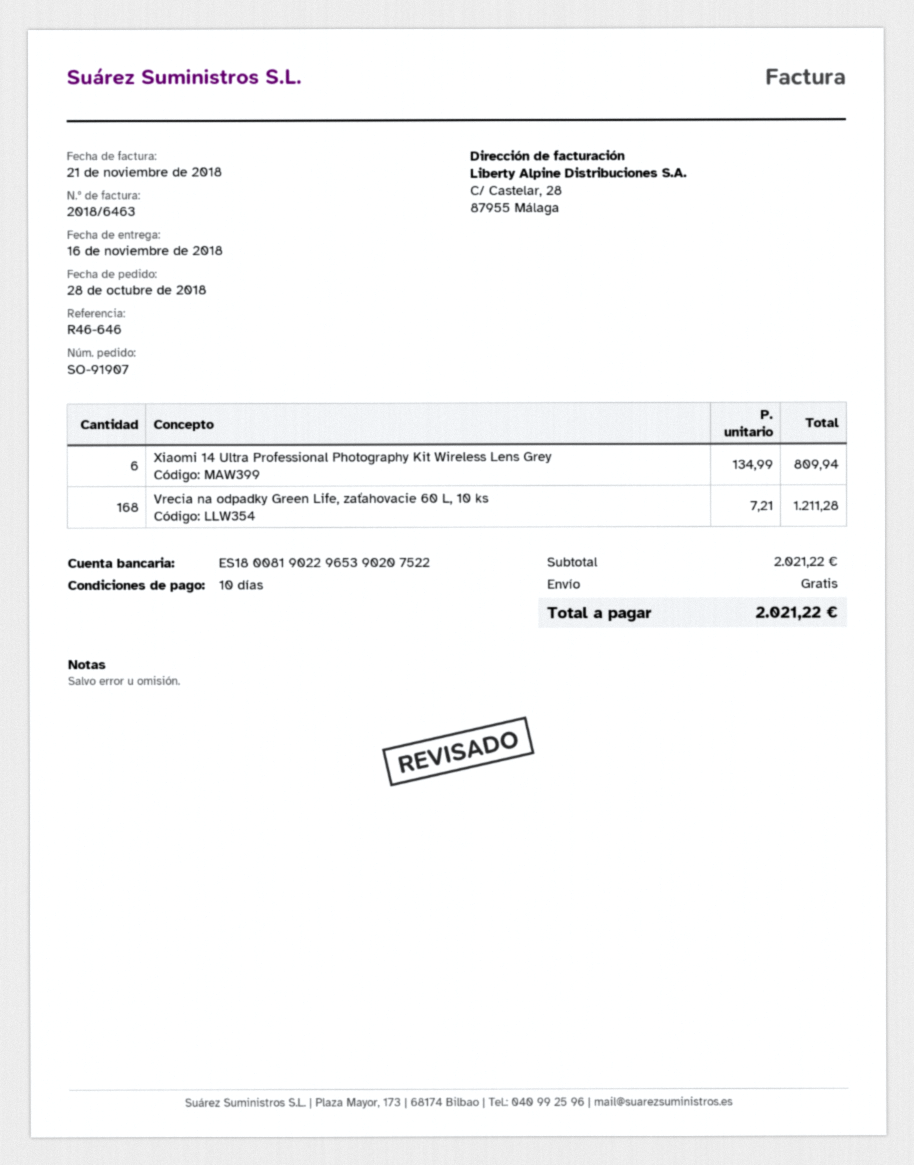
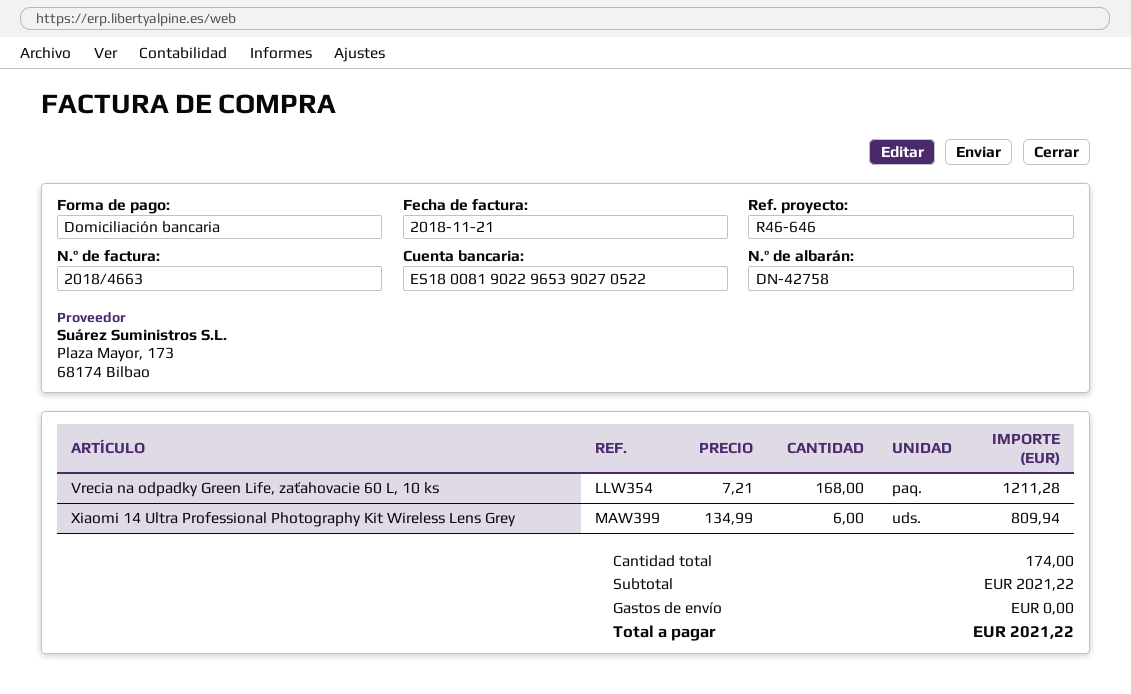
invoice number: 2018/6463 -> 2018/4663
bank account: ES1800819022965390207522 -> ES1800819022965390270522

